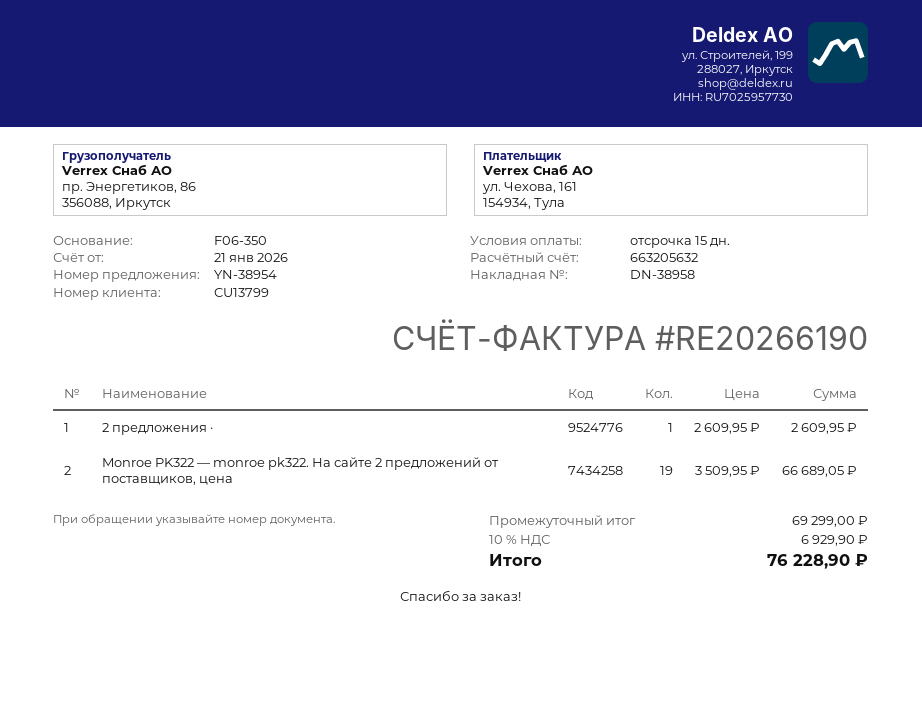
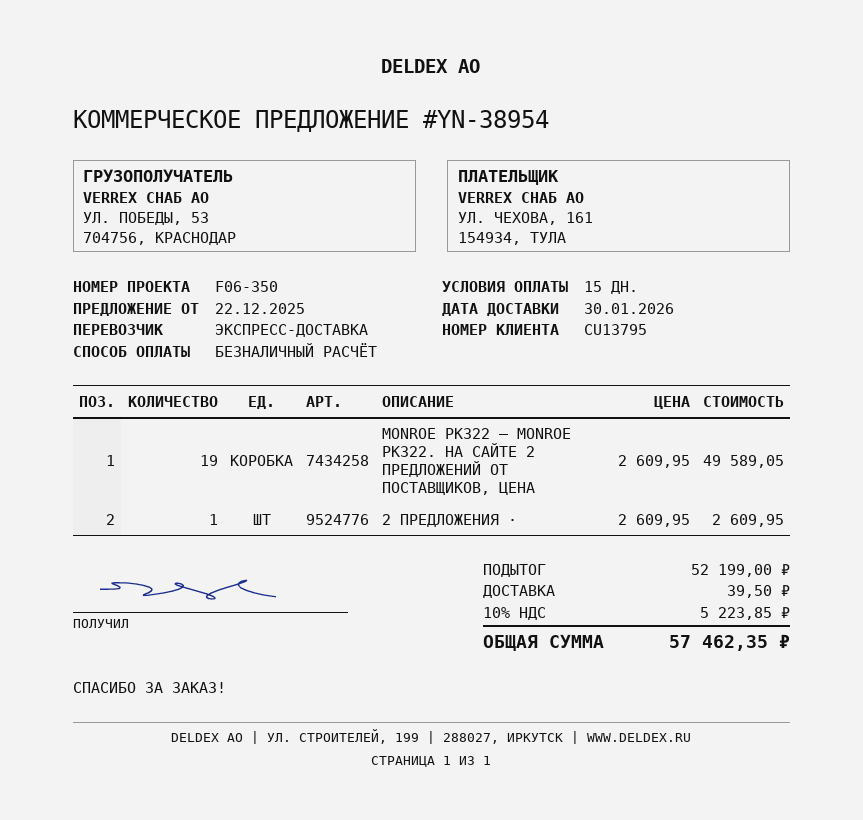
customer number: CU13799 -> CU13795
ship to: пр. Энергетиков, 86, 356088, Иркутск -> УЛ. ПОБЕДЫ, 53, 704756, КРАСНОДАР
Monroe PK322 — monroe pk322. На сайте 2 предложений от поставщиков, цена: 19 x 3509.95 = 66689.05 -> 19 x 2609.95 = 49589.05
subtotal: 69299.00 -> 52199.00
shipping: none -> 39.50
tax: 10% = 6929.90 -> 10% = 5223.85
total: 76228.90 -> 57462.35

